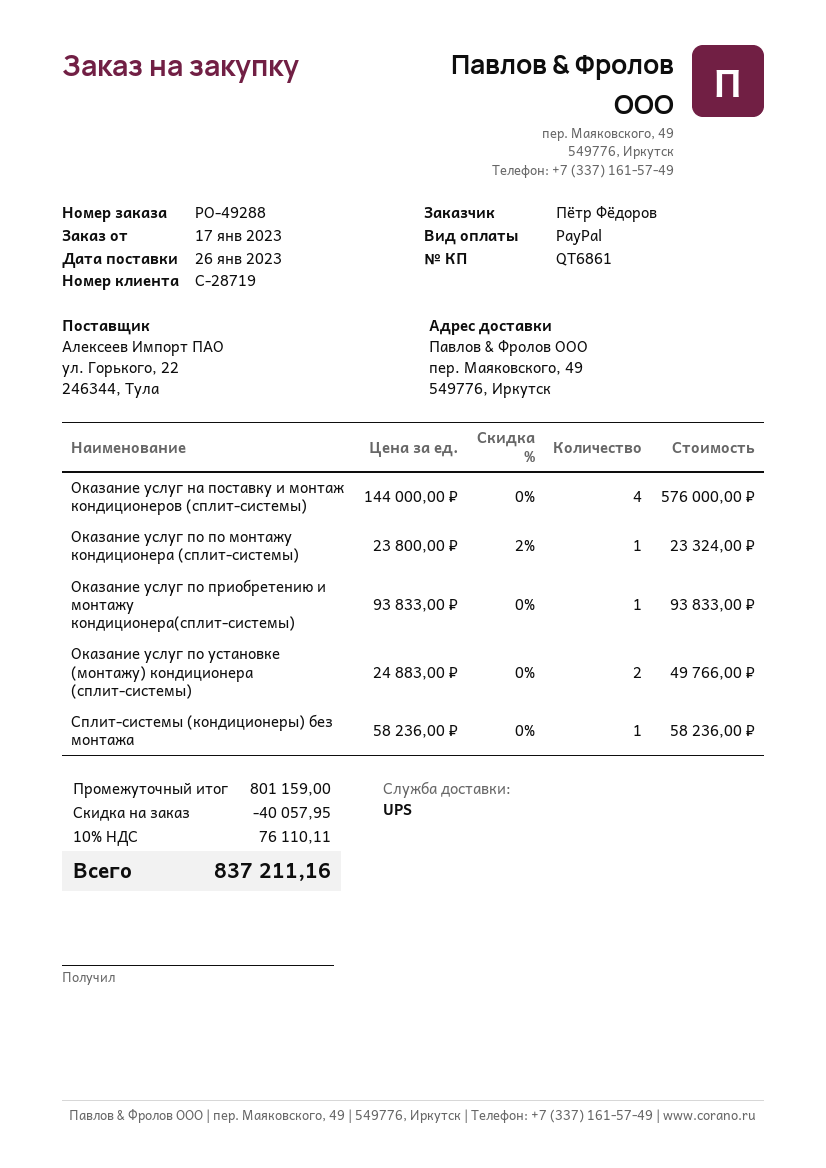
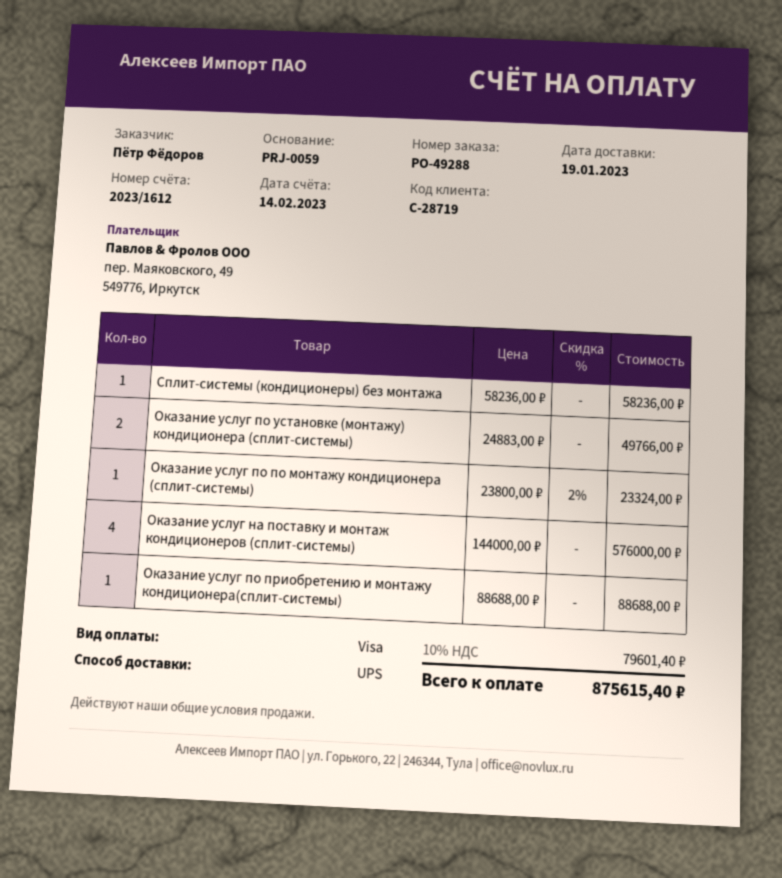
delivery date: 2023-01-26 -> 2023-01-19
payment method: PayPal -> Visa
Оказание услуг по приобретению и монтажу кондиционера(сплит-системы): 1 x 93833.00 = 93833.00 -> 1 x 88688.00 = 88688.00
discount: 40057.95 -> none
tax: 10% = 76110.11 -> 10% = 79601.40
total: 837211.16 -> 875615.40

